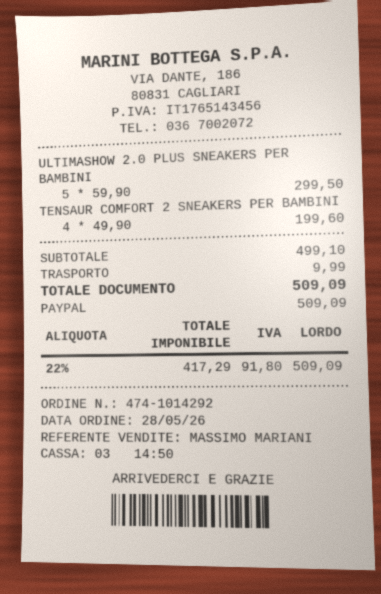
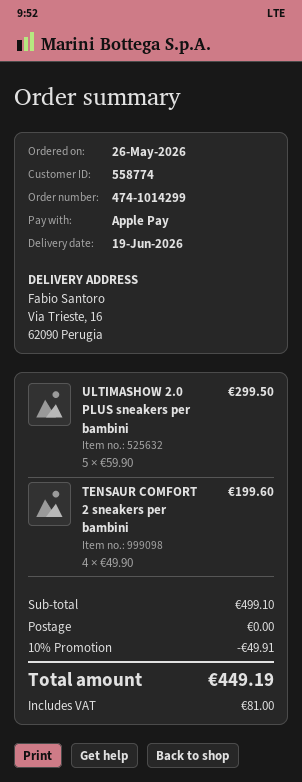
order number: 474-1014292 -> 474-1014299
order date: 2026-05-28 -> 2026-05-26
payment method: PayPal -> Apple Pay
discount: none -> 10% = 49.91
shipping: 9.99 -> 0.00
tax: 91.80 -> 81.00
total: 509.09 -> 449.19

